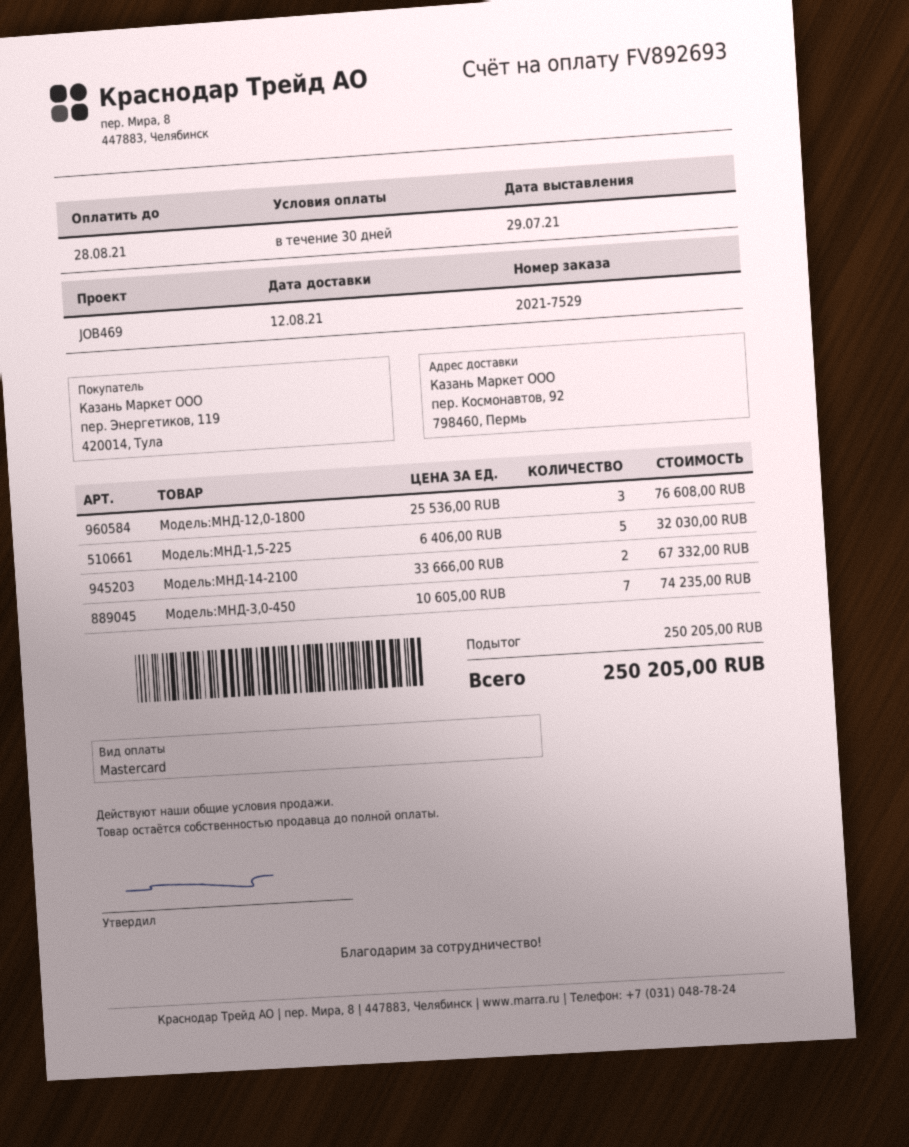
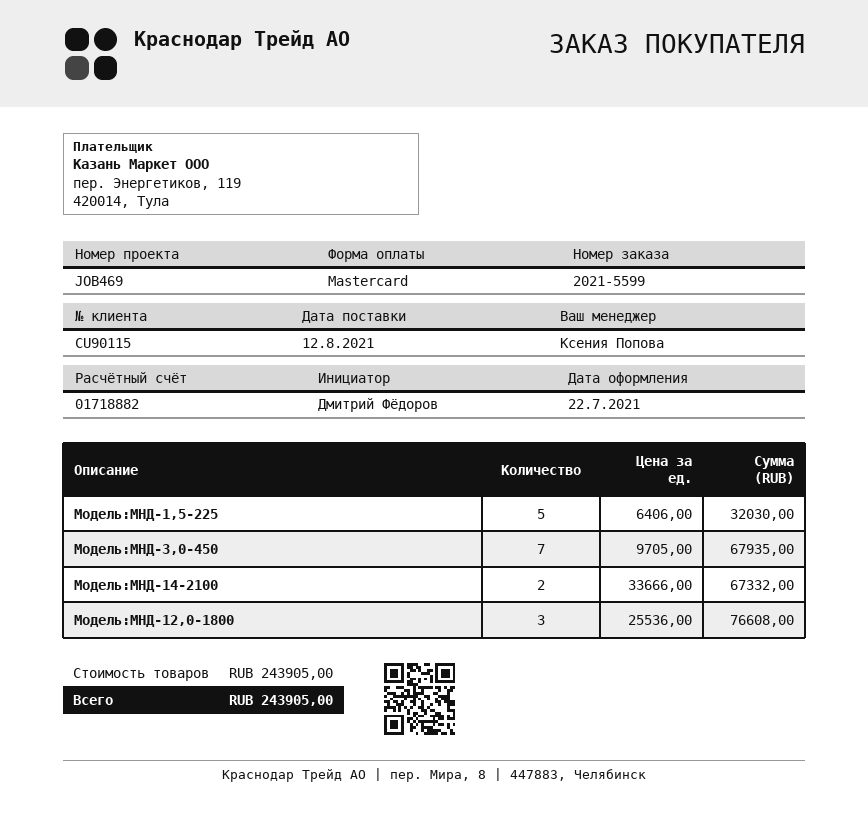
order number: 2021-7529 -> 2021-5599
Модель:МНД-3,0-450: 7 x 10605.00 = 74235.00 -> 7 x 9705.00 = 67935.00
subtotal: 250205.00 -> 243905.00
total: 250205.00 -> 243905.00

